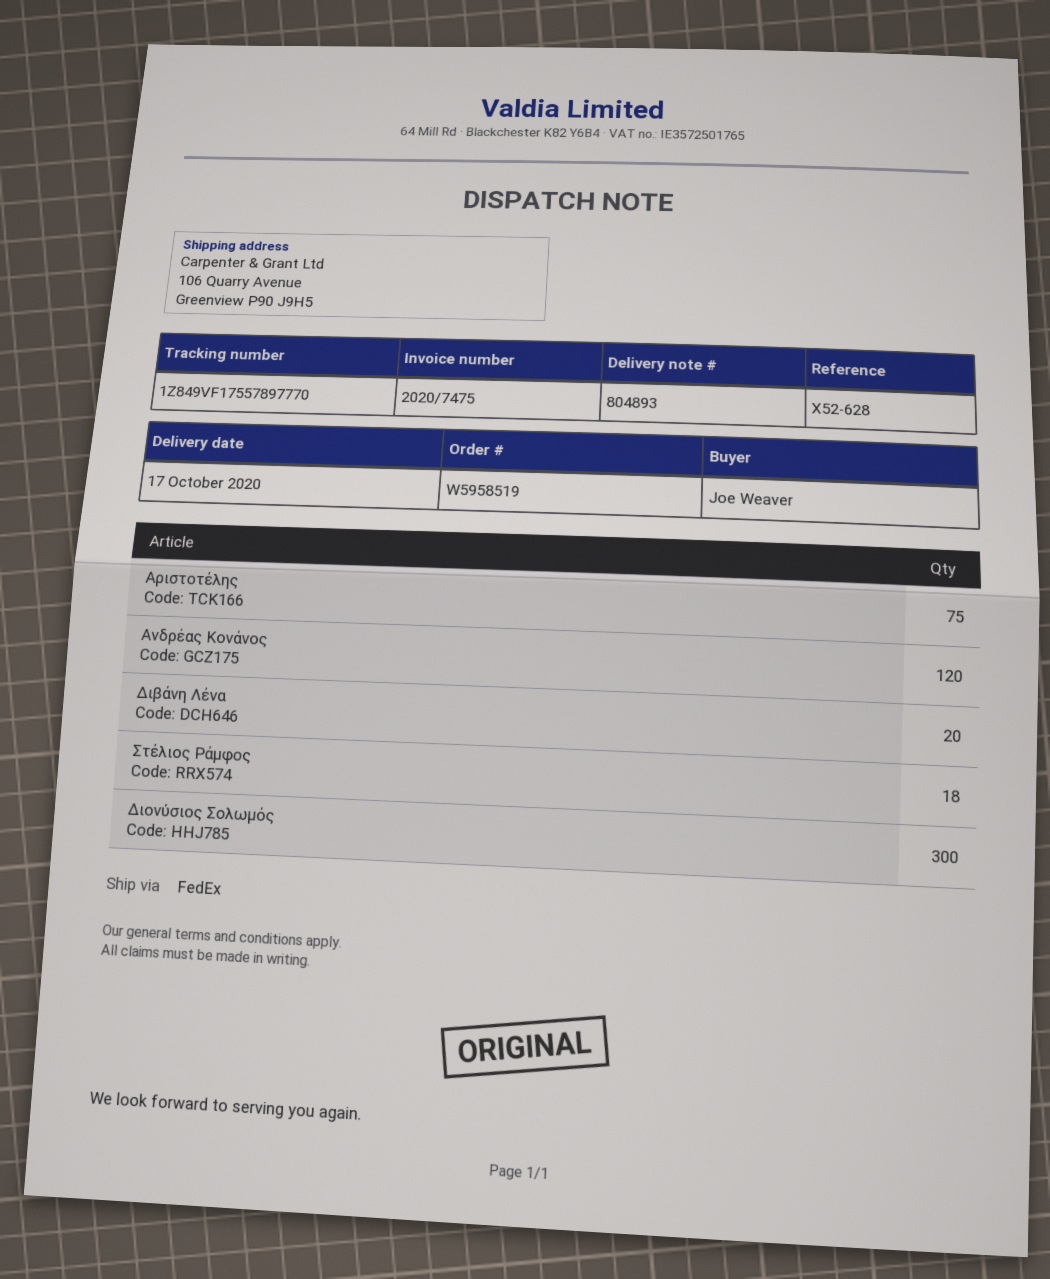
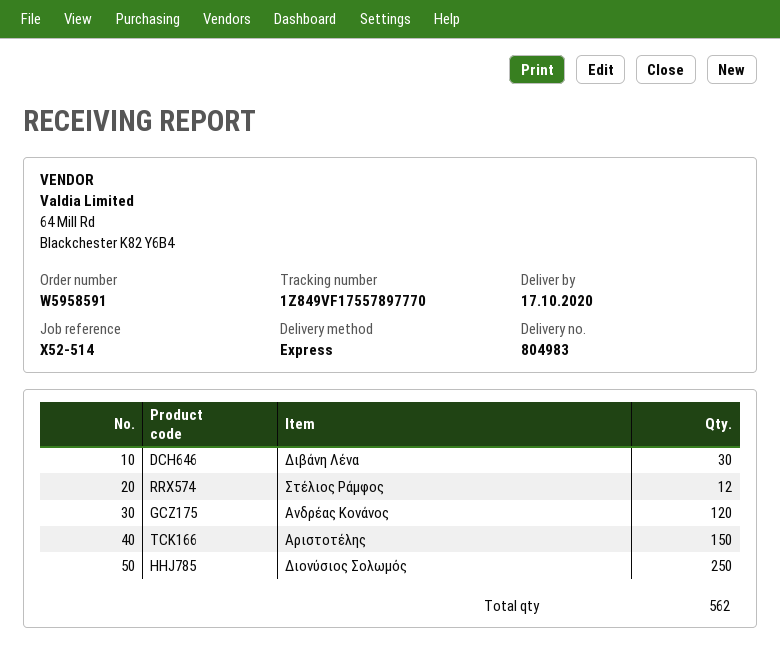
order number: W5958519 -> W5958591
delivery note number: 804893 -> 804983
reference: X52-628 -> X52-514
shipping method: FedEx -> express
Αριστοτέλης: 75 -> 150
Διβάνη Λένα: 20 -> 30
Στέλιος Ράμφος: 18 -> 12
Διονύσιος Σολωμός: 300 -> 250

